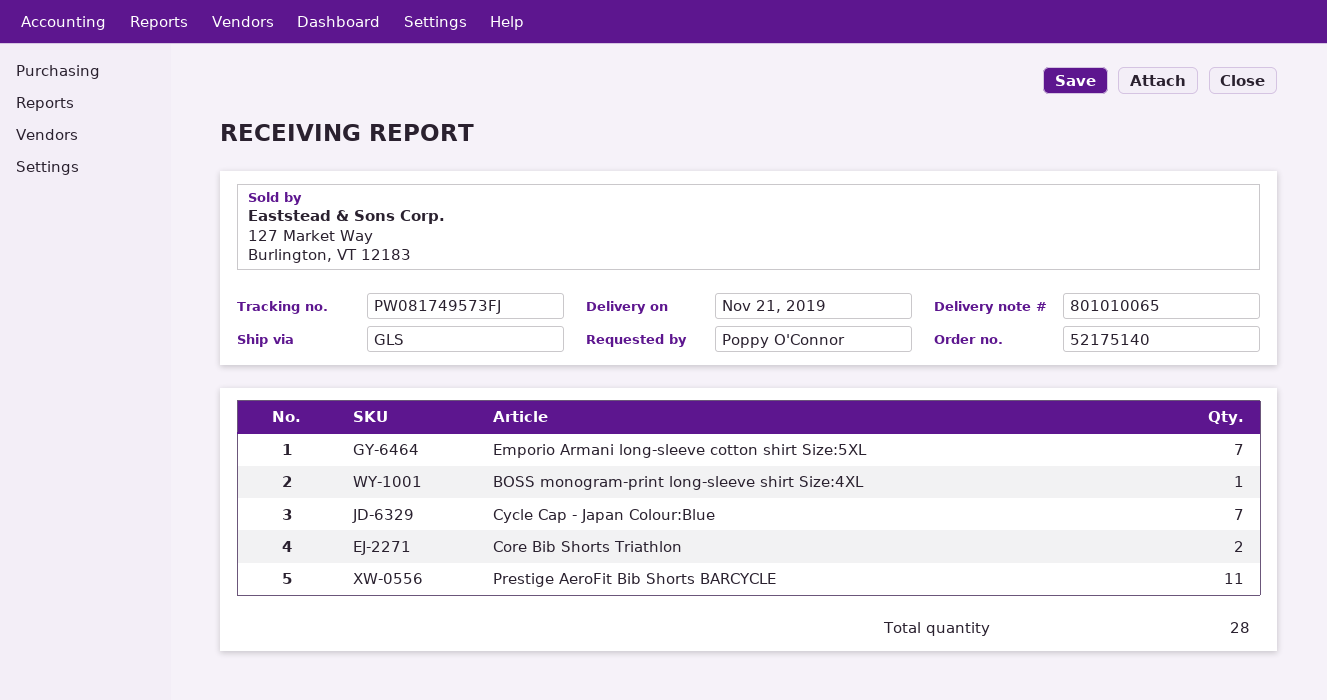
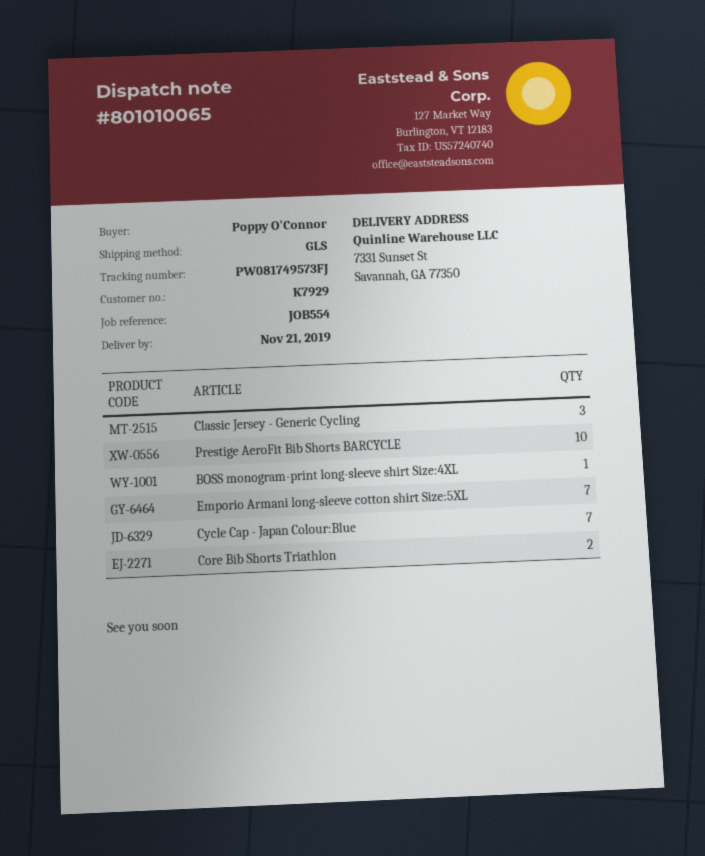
Prestige AeroFit Bib Shorts BARCYCLE: 11 -> 10
Classic Jersey - Generic Cycling: none -> 3

